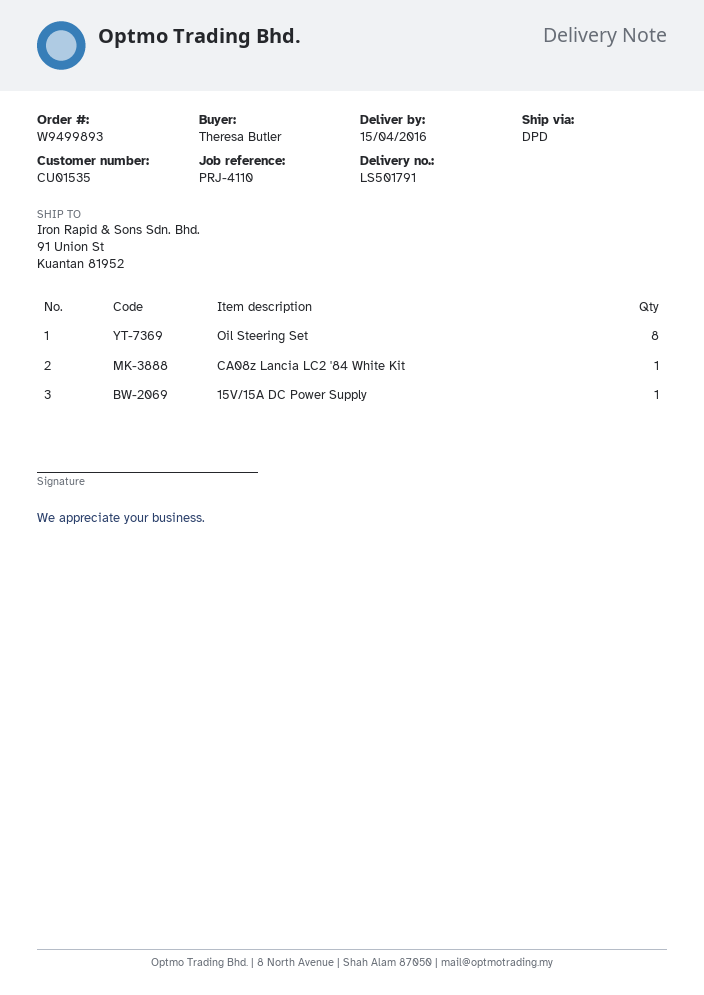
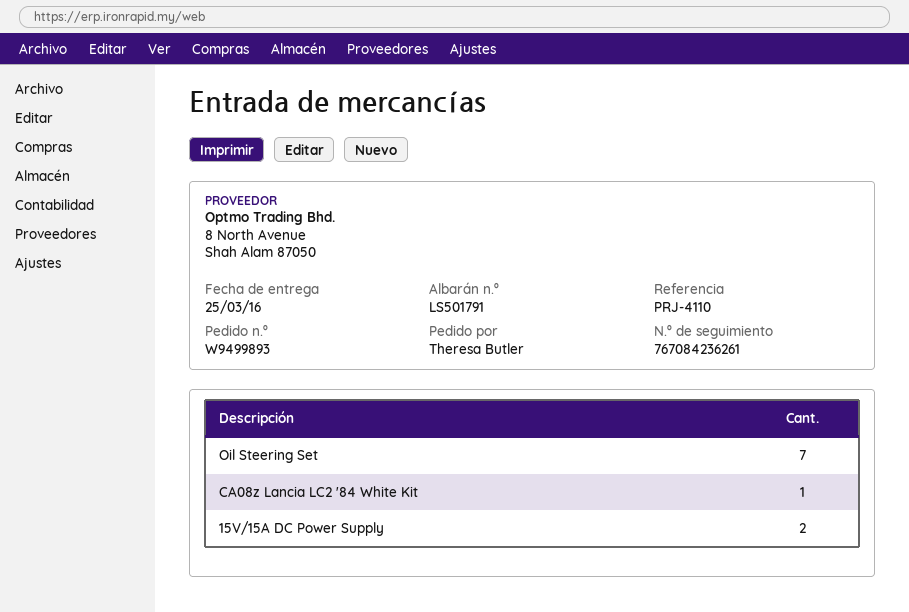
delivery date: 2016-04-15 -> 2016-03-25
Oil Steering Set: 8 -> 7
15V/15A DC Power Supply: 1 -> 2

